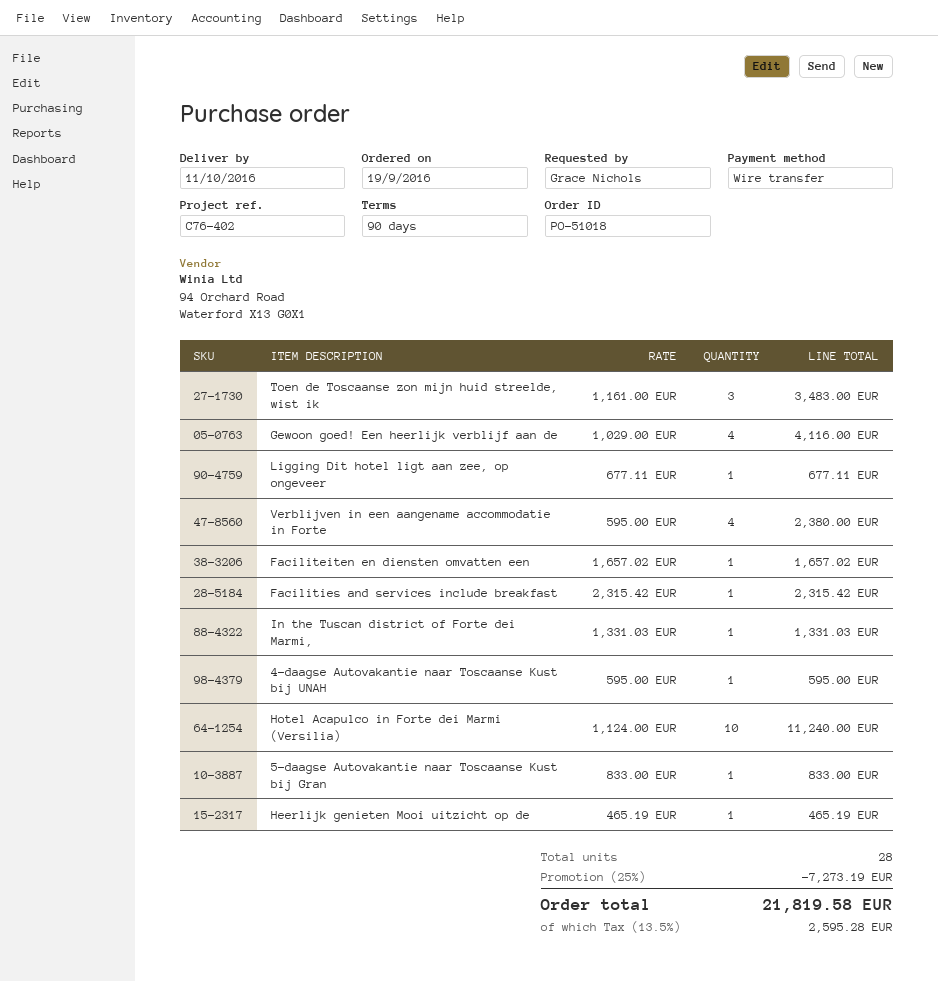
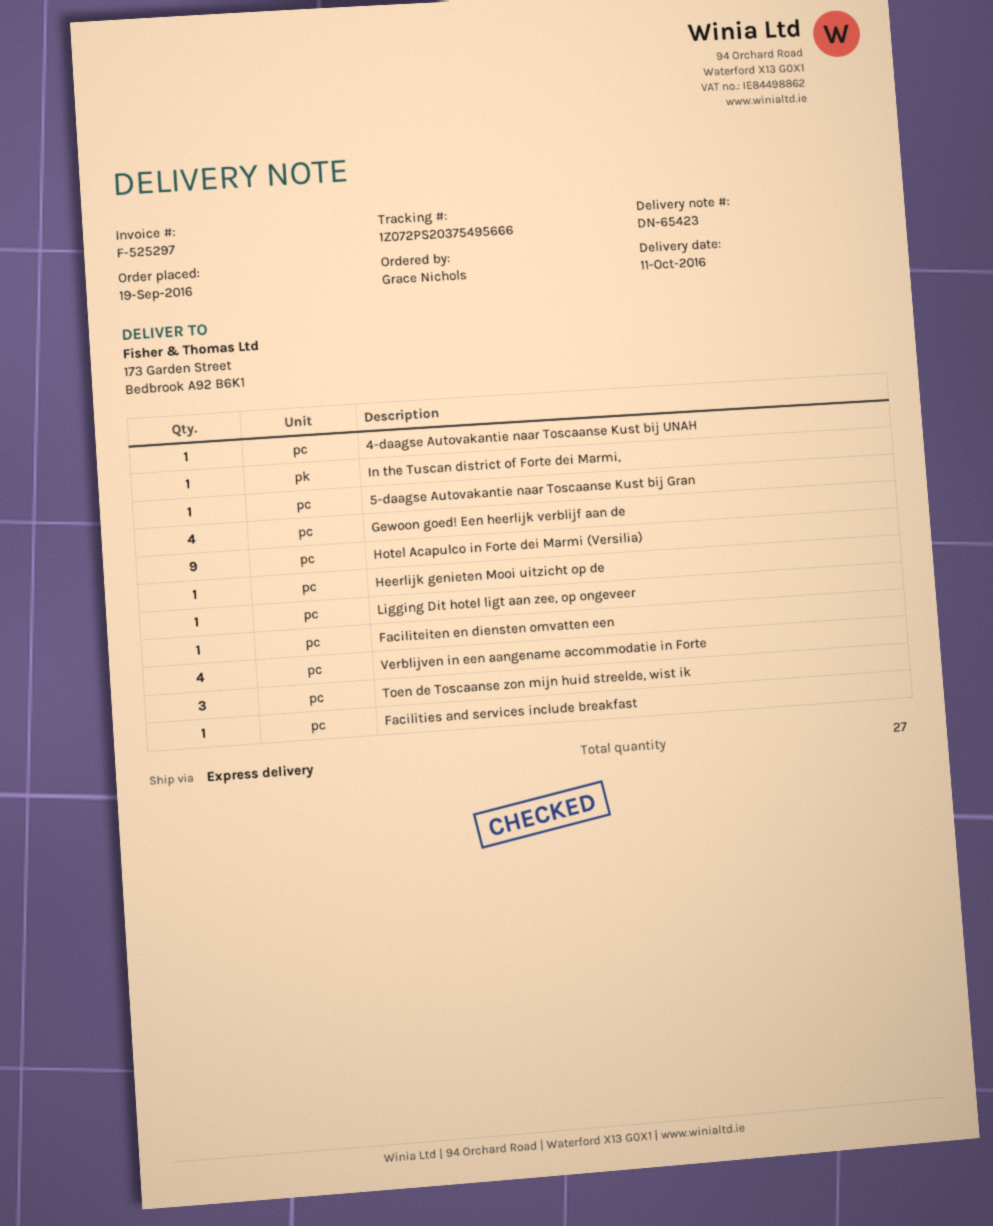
Hotel Acapulco in Forte dei Marmi (Versilia): 10 -> 9
total quantity: 28 -> 27

